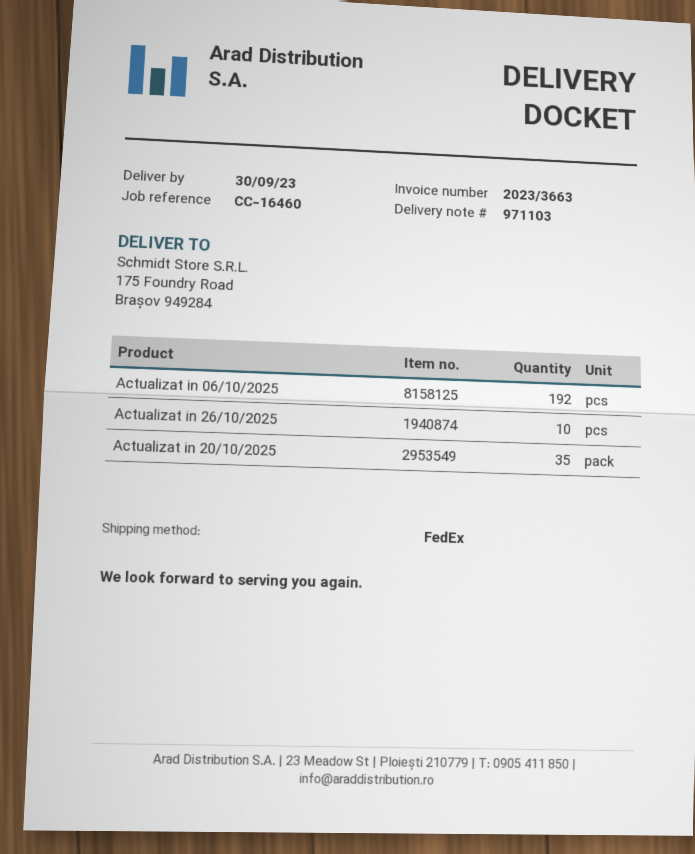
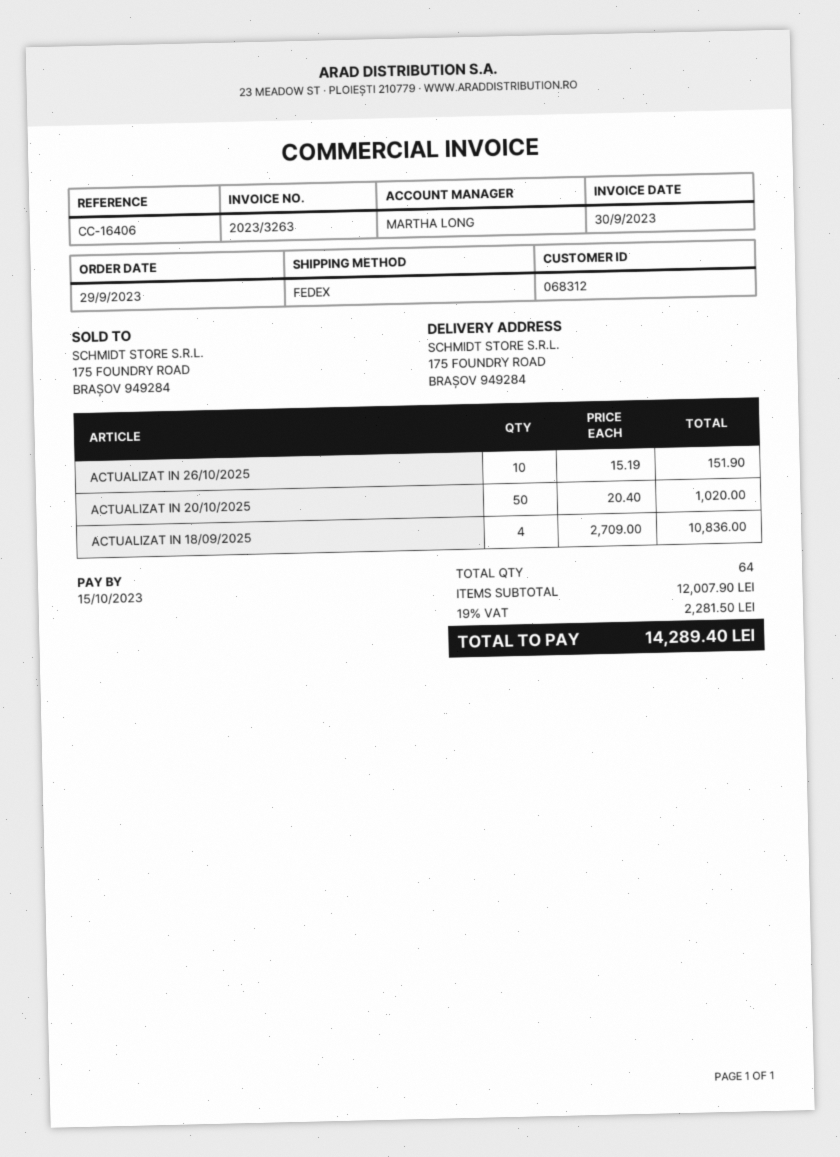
invoice number: 2023/3663 -> 2023/3263
reference: CC-16460 -> CC-16406
Actualizat in 06/10/2025: 192 -> none
Actualizat in 20/10/2025: 35 -> 50
ACTUALIZAT IN 18/09/2025: none -> 4

